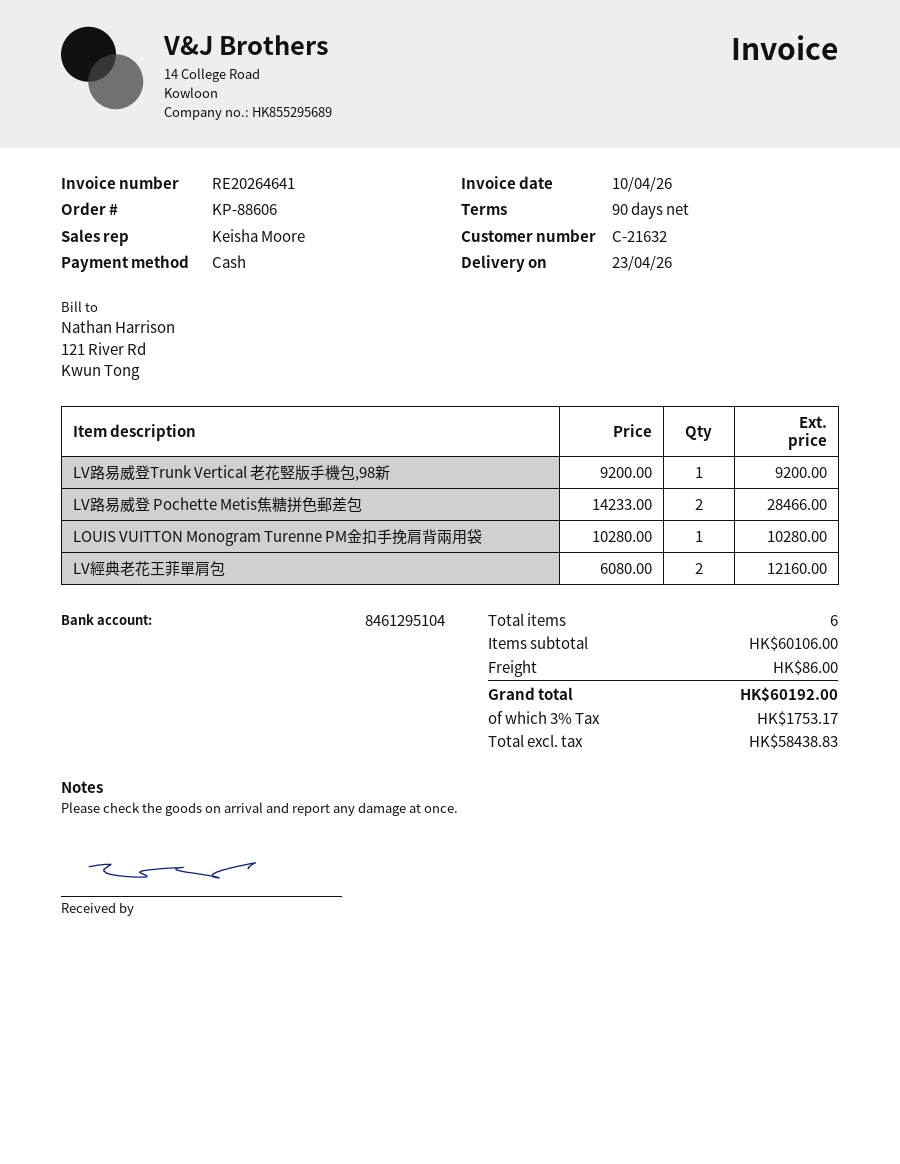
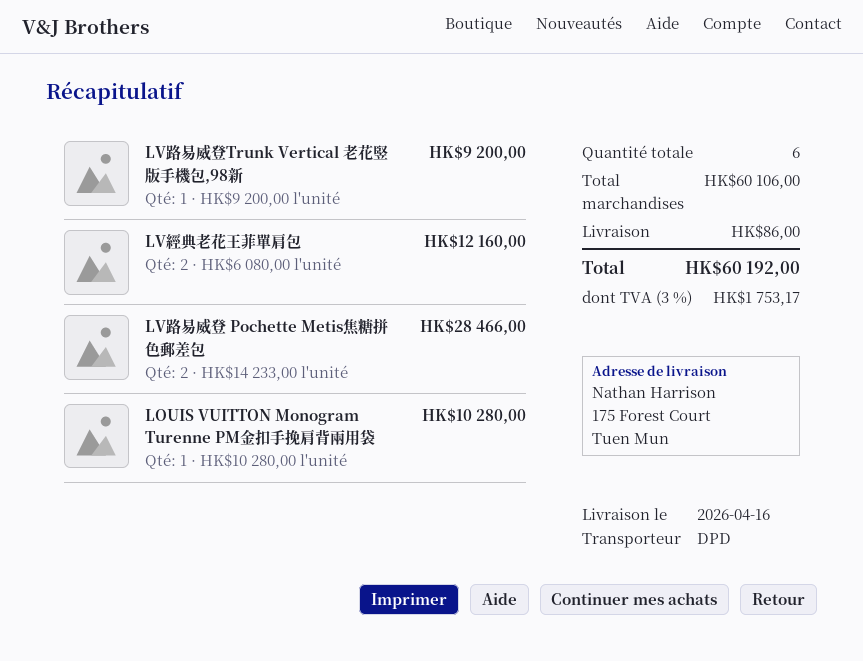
delivery date: 2026-04-23 -> 2026-04-16

